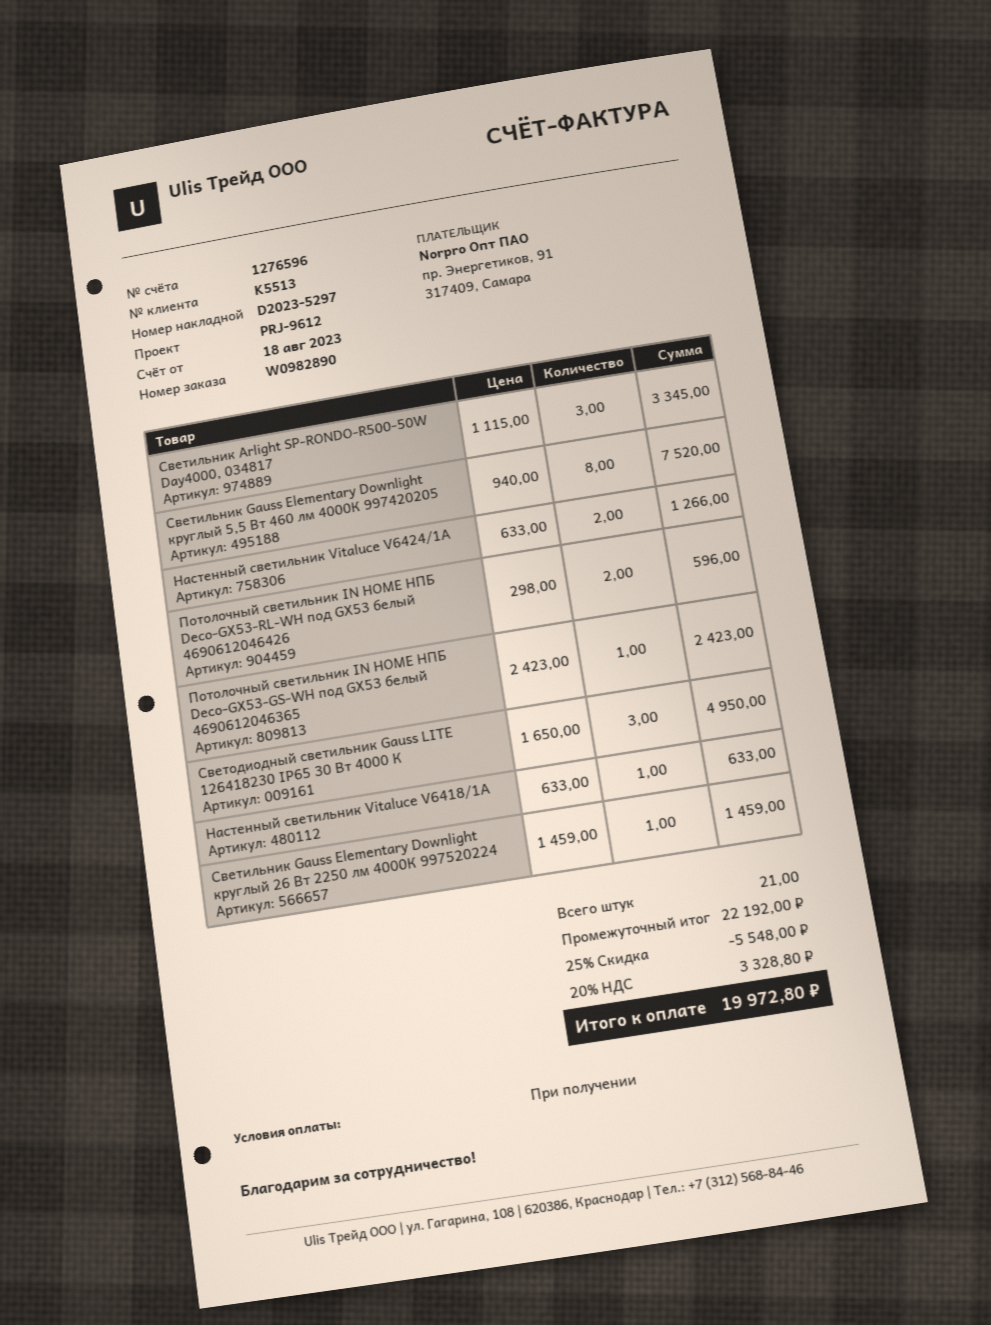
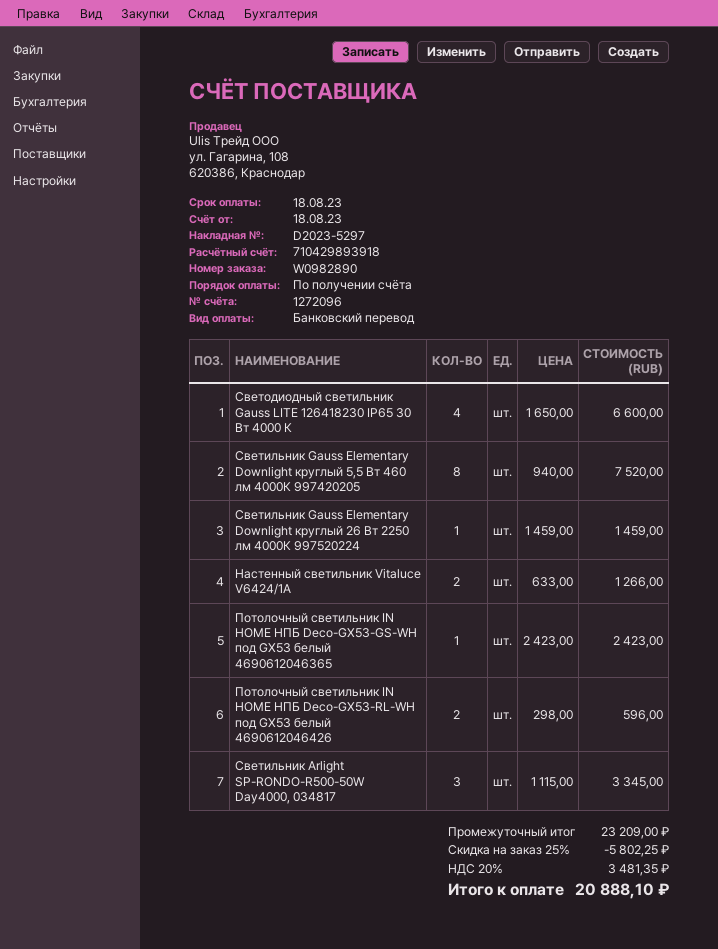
invoice number: 1276596 -> 1272096
Светодиодный светильник Gauss LITE 126418230 IP65 30 Вт 4000 К: 3 x 1650.00 = 4950.00 -> 4 x 1650.00 = 6600.00
Настенный светильник Vitaluce V6418/1A: 1 x 633.00 = 633.00 -> none
subtotal: 22192.00 -> 23209.00
discount: 25% = 5548.00 -> 25% = 5802.25
tax: 20% = 3328.80 -> 20% = 3481.35
total: 19972.80 -> 20888.10

